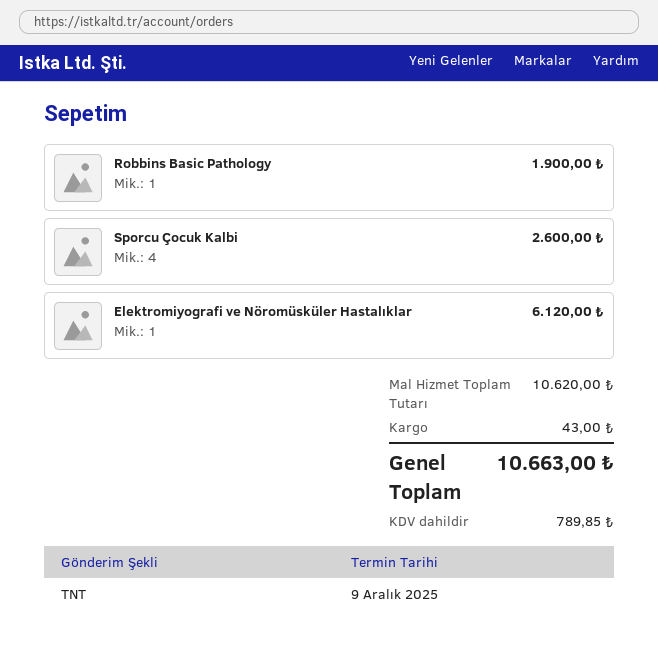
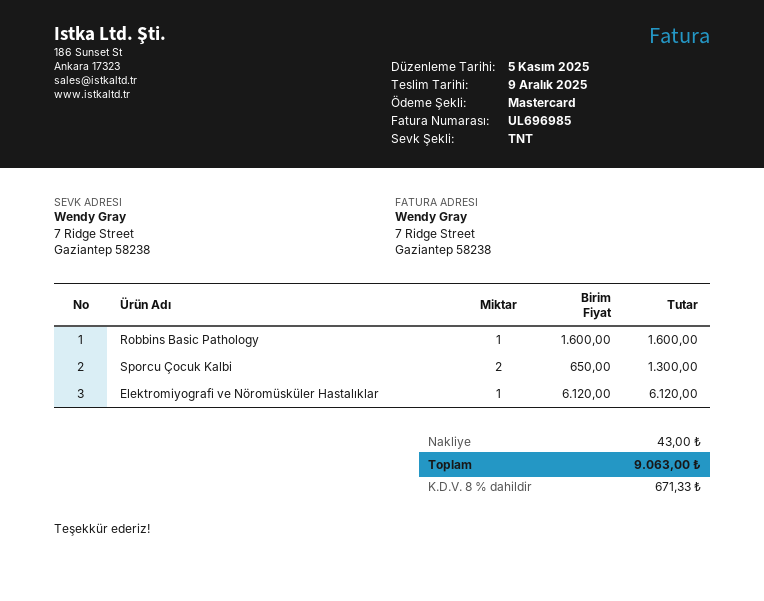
Robbins Basic Pathology: 1 for 1900.00 -> 1 for 1600.00
Sporcu Çocuk Kalbi: 4 for 2600.00 -> 2 for 1300.00
tax: 789.85 -> 671.33
total: 10663.00 -> 9063.00

